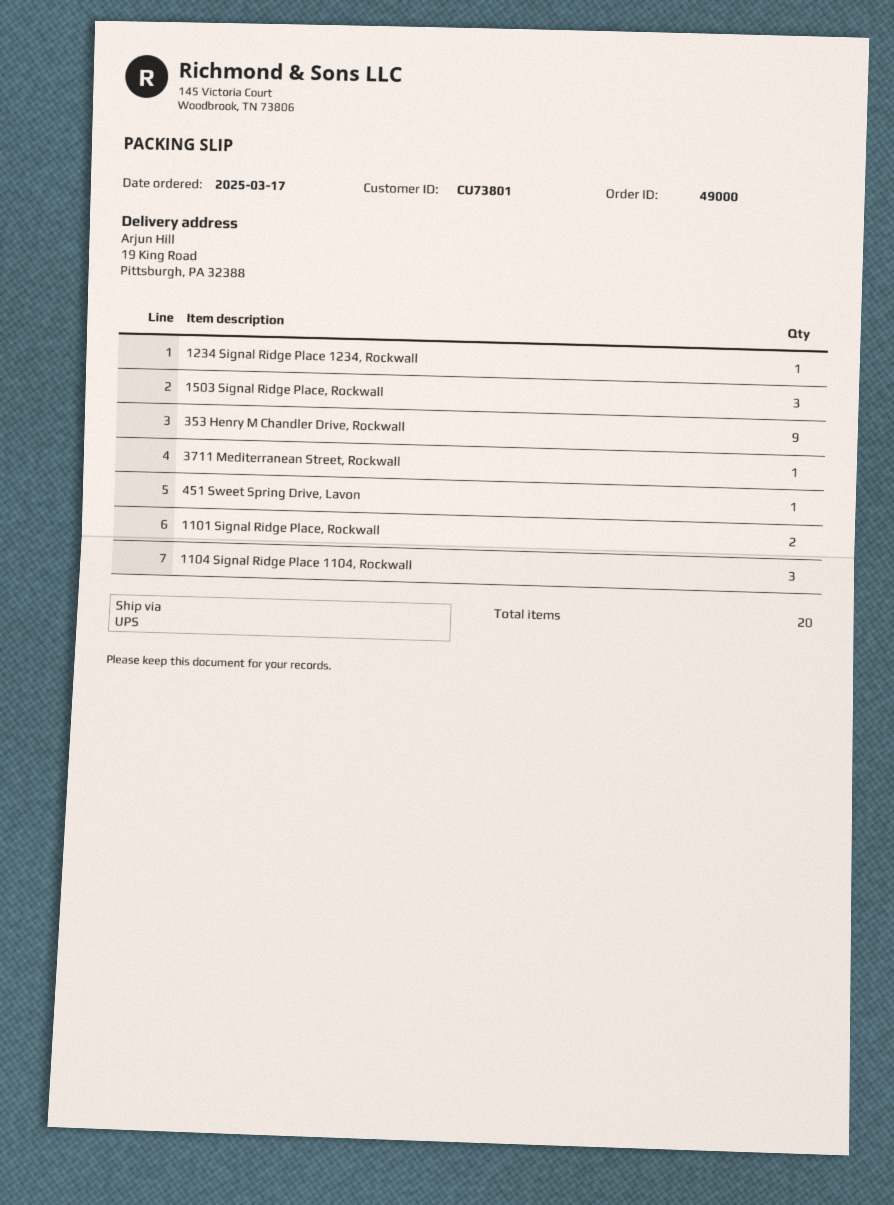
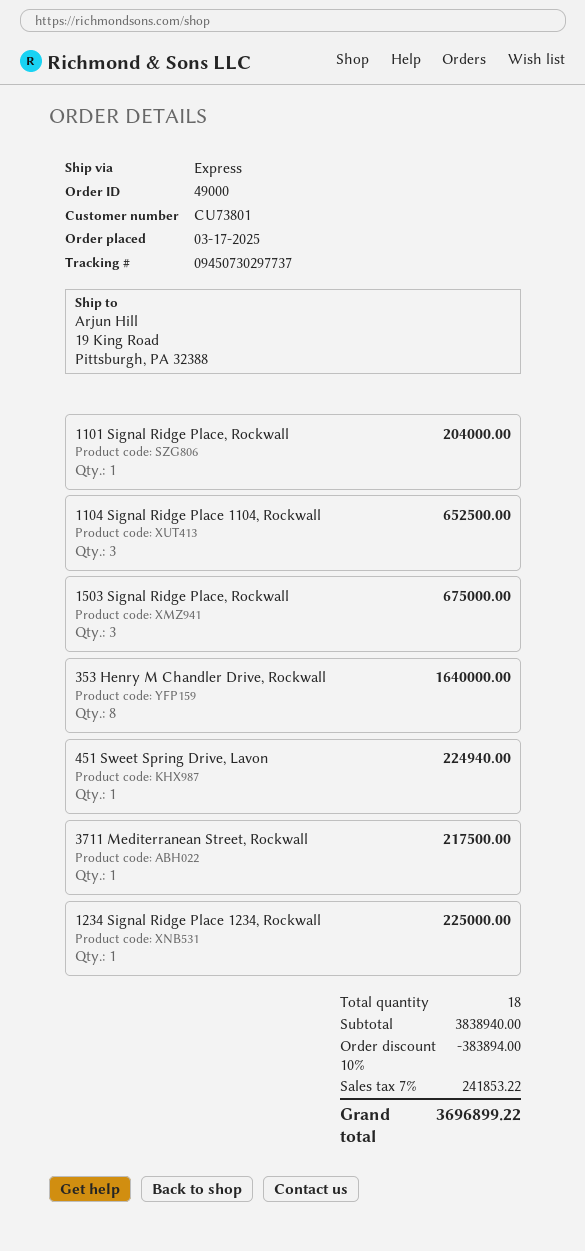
shipping method: UPS -> express
353 Henry M Chandler Drive, Rockwall: 9 -> 8
1101 Signal Ridge Place, Rockwall: 2 -> 1
total quantity: 20 -> 18

